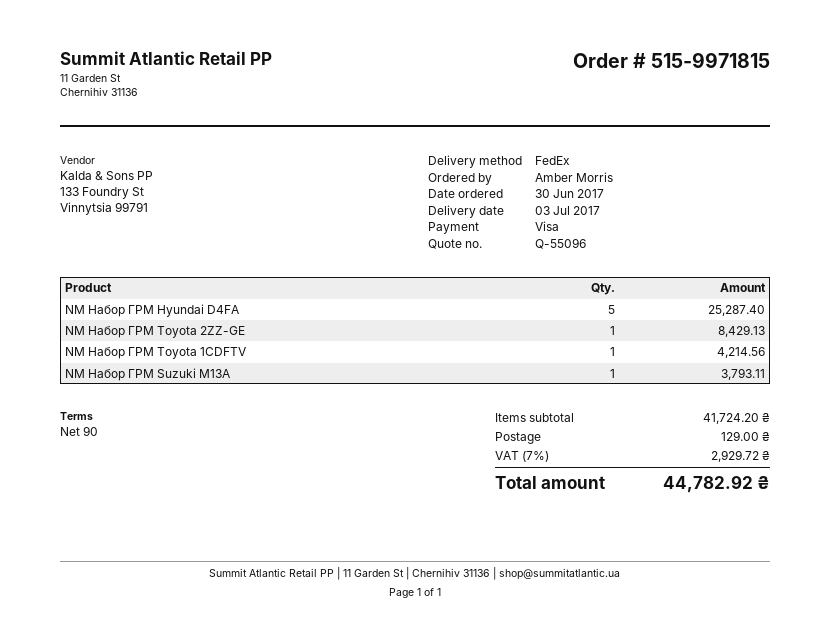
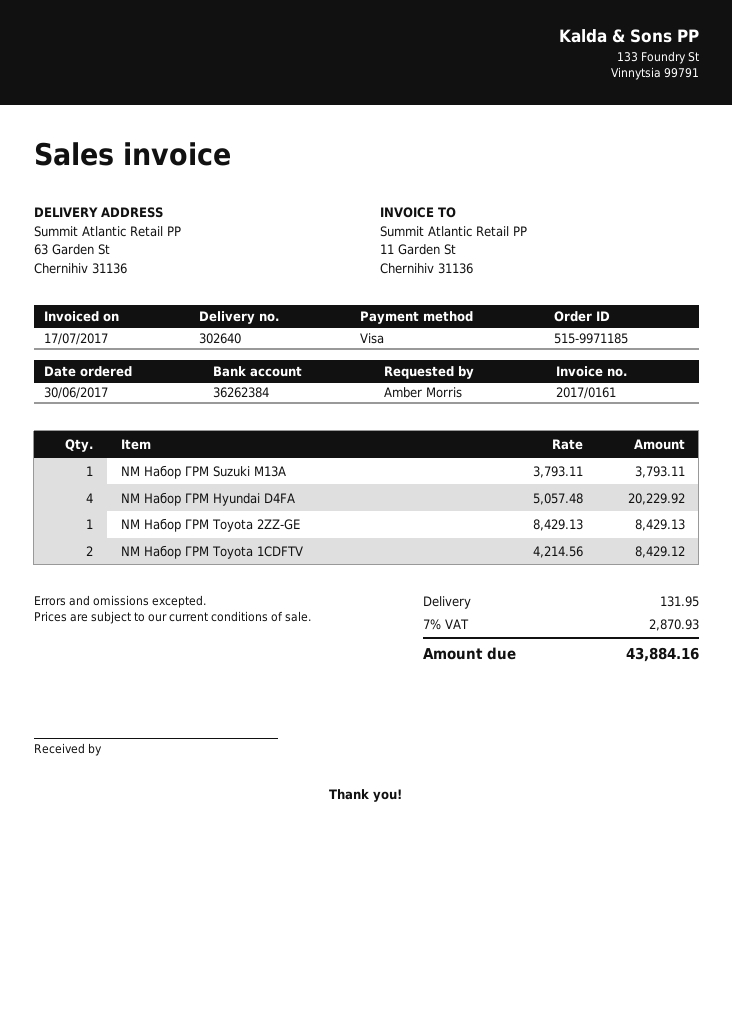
order number: 515-9971815 -> 515-9971185
NM Набор ГРМ Hyundai D4FA: 5 for 25287.40 -> 4 for 20229.92
NM Набор ГРМ Toyota 1CDFTV: 1 for 4214.56 -> 2 for 8429.12
shipping: 129.00 -> 131.95
tax: 7% = 2929.72 -> 7% = 2870.93
total: 44782.92 -> 43884.16

